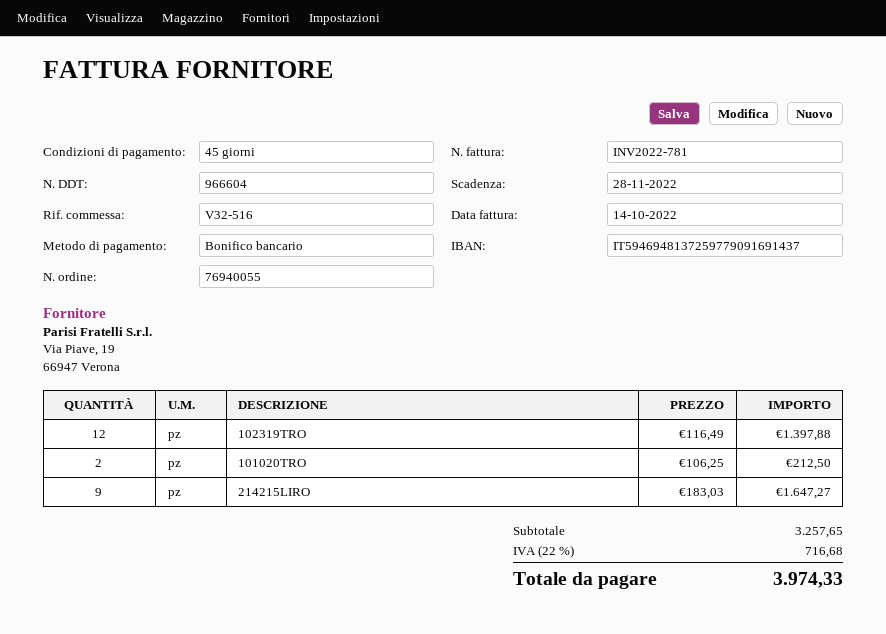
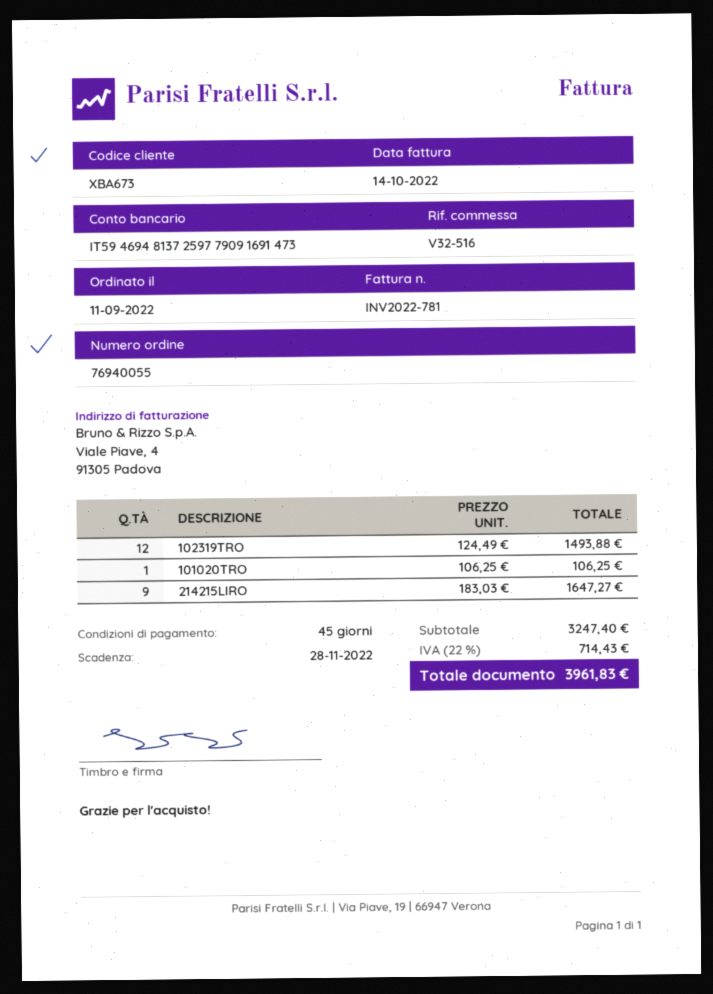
bank account: IT5946948137259779091691437 -> IT5946948137259779091691473
102319TRO: 12 x 116.49 = 1397.88 -> 12 x 124.49 = 1493.88
101020TRO: 2 x 106.25 = 212.50 -> 1 x 106.25 = 106.25
subtotal: 3257.65 -> 3247.40
tax: 22% = 716.68 -> 22% = 714.43
total: 3974.33 -> 3961.83

